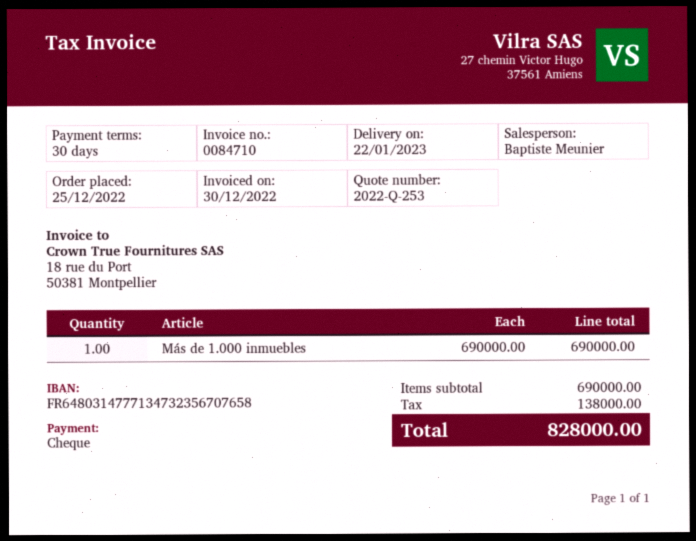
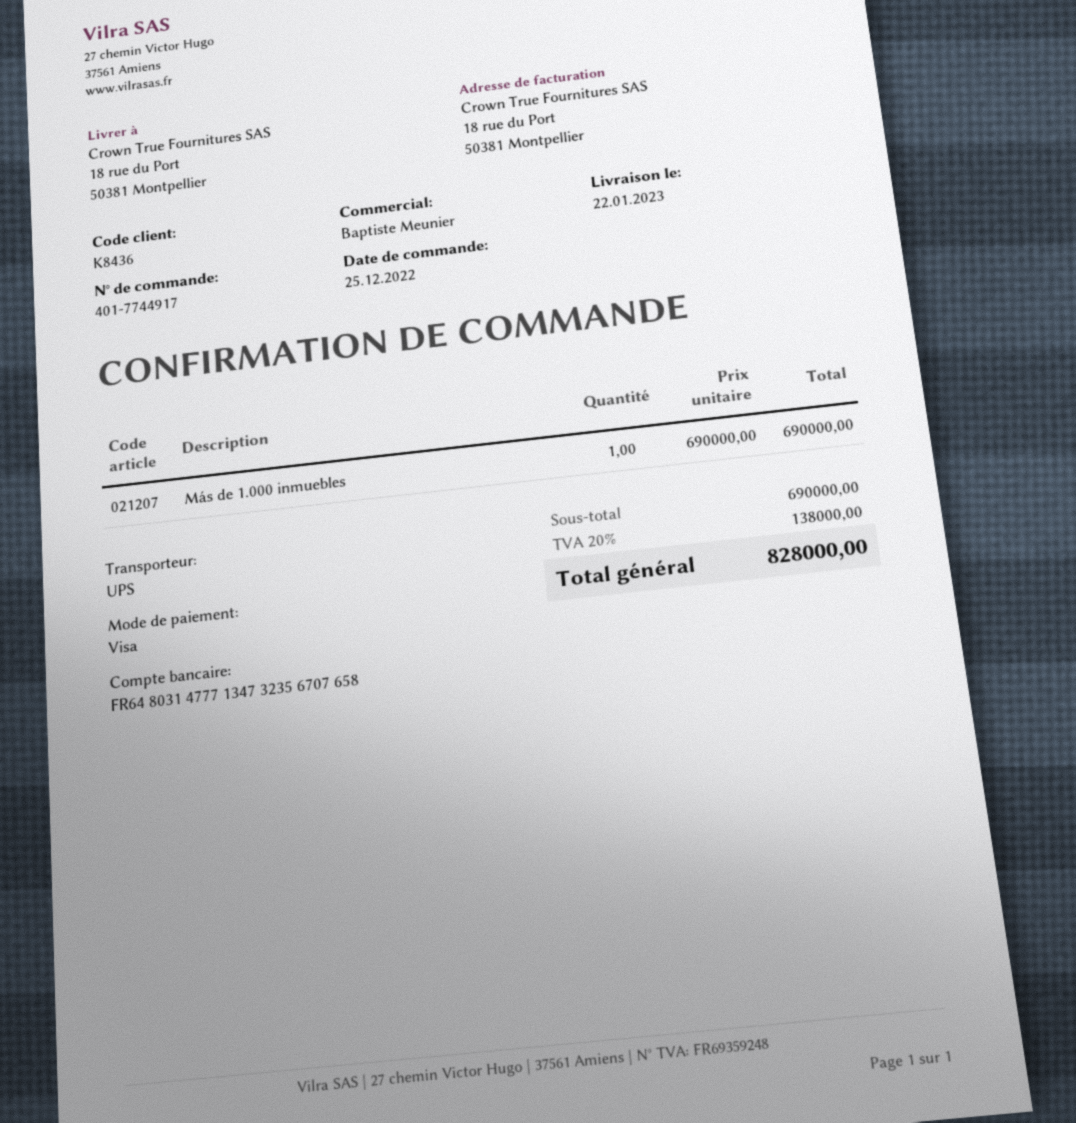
payment method: cheque -> Visa

